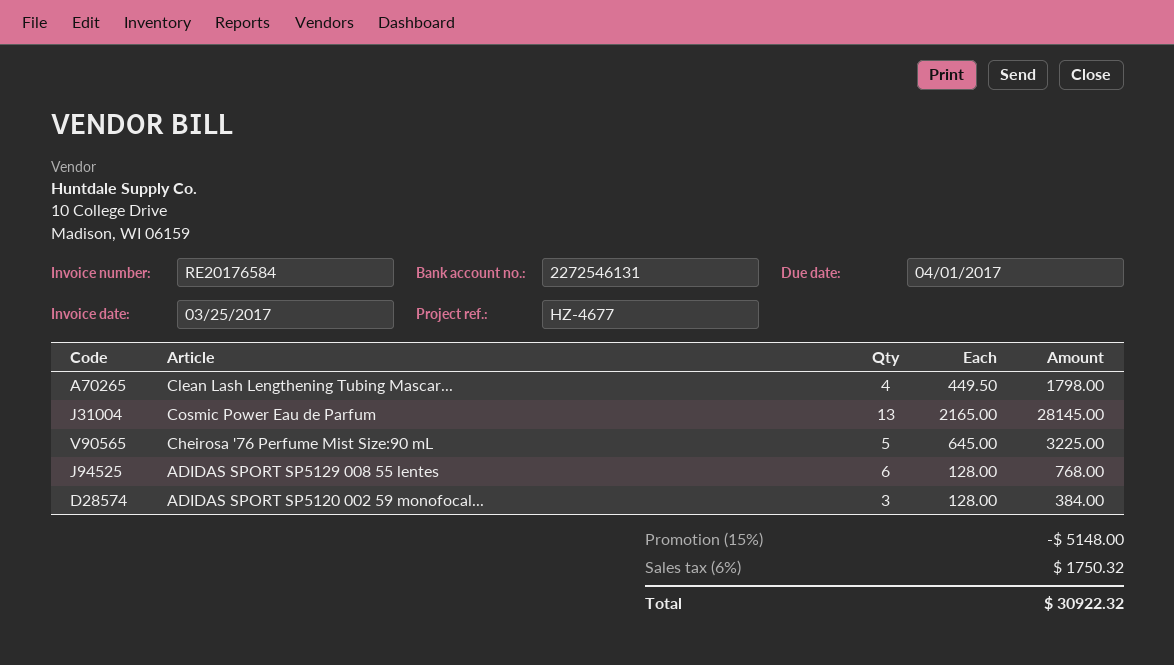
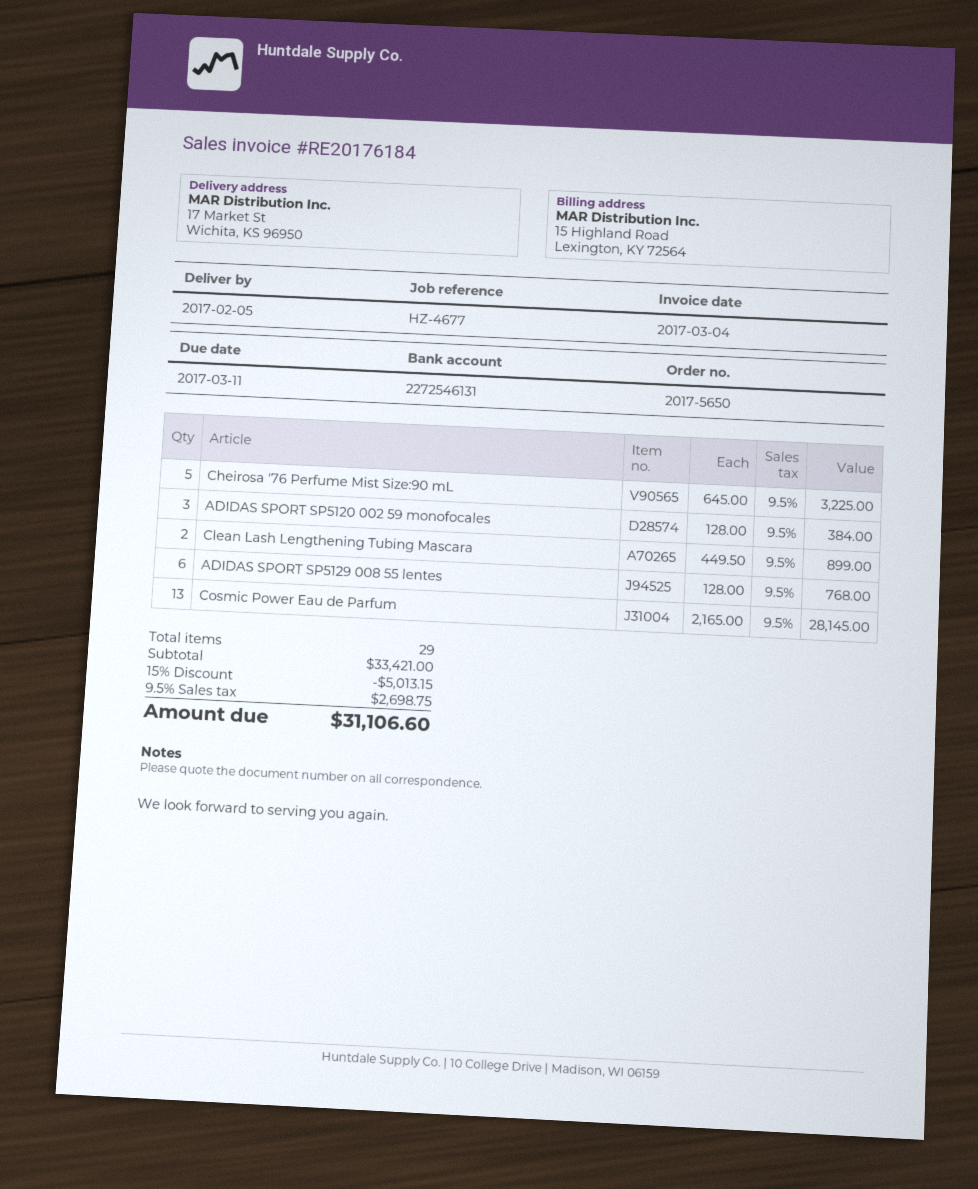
invoice number: RE20176584 -> RE20176184
invoice date: 2017-03-25 -> 2017-03-04
due date: 2017-04-01 -> 2017-03-11
Clean Lash Lengthening Tubing Mascar...: 4 x 449.50 = 1798.00 -> 2 x 449.50 = 899.00
discount: 15% = 5148.00 -> 15% = 5013.15
tax: 6% = 1750.32 -> 9.5% = 2698.75
total: 30922.32 -> 31106.60

